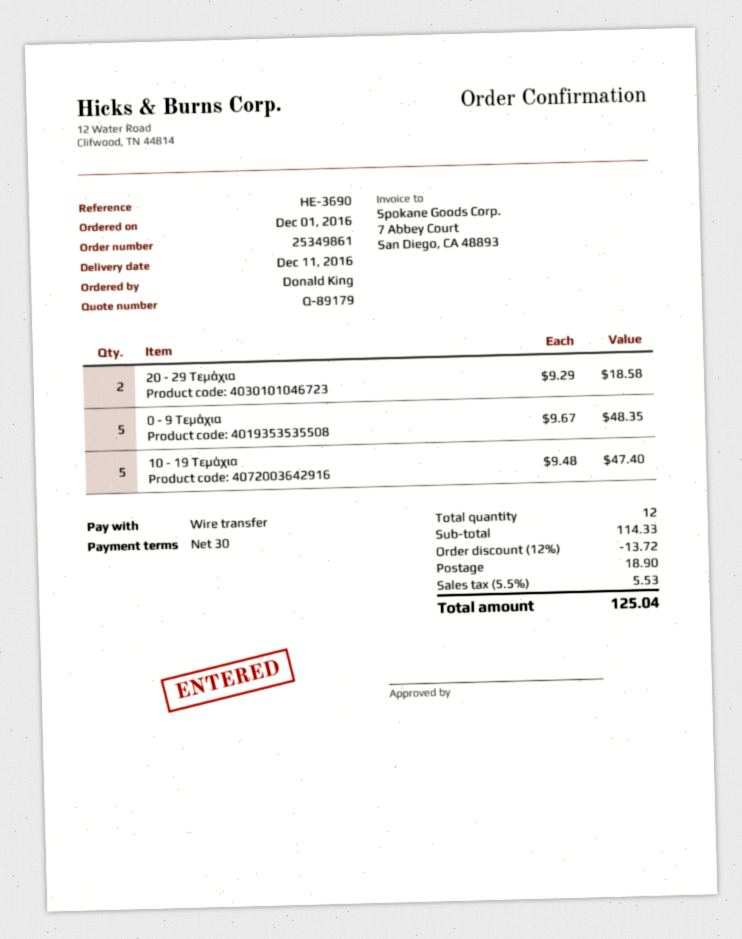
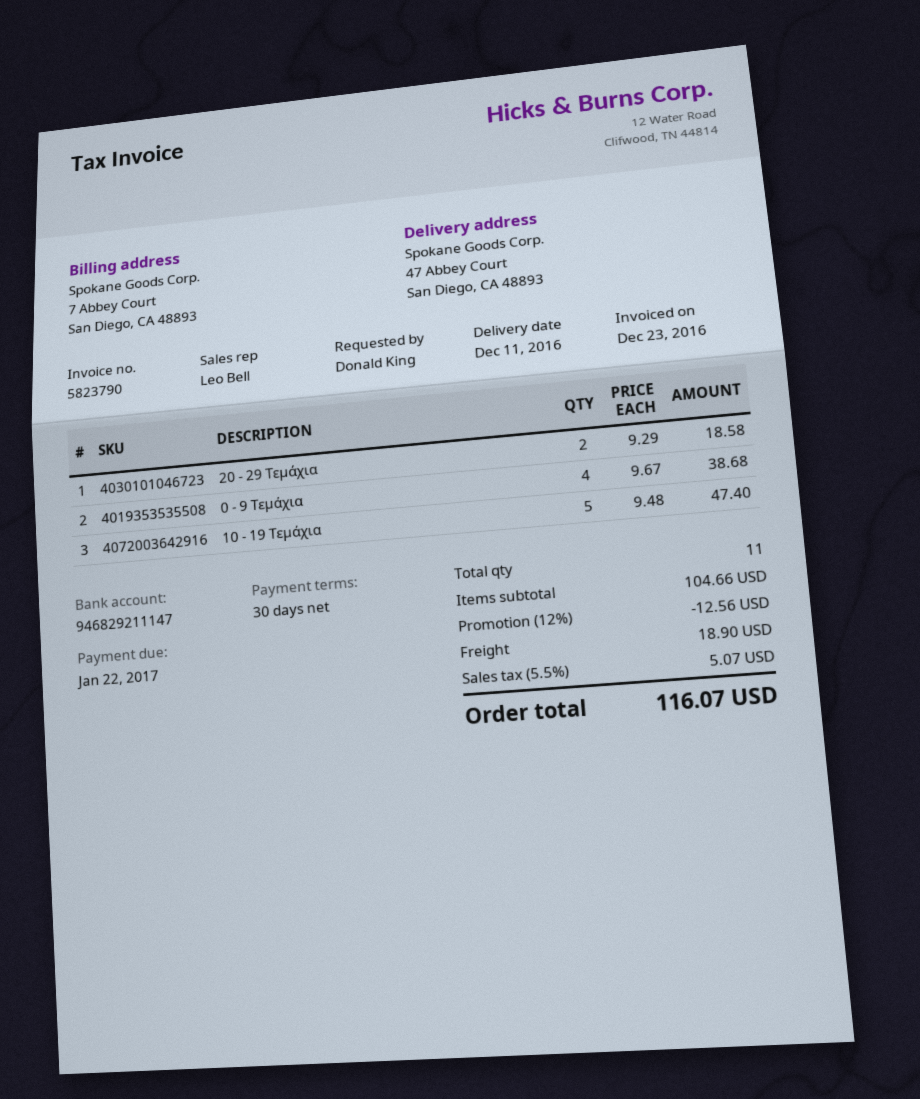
0 - 9 Τεμάχια: 5 x 9.67 = 48.35 -> 4 x 9.67 = 38.68
total quantity: 12 -> 11
subtotal: 114.33 -> 104.66
discount: 12% = 13.72 -> 12% = 12.56
tax: 5.5% = 5.53 -> 5.5% = 5.07
total: 125.04 -> 116.07

